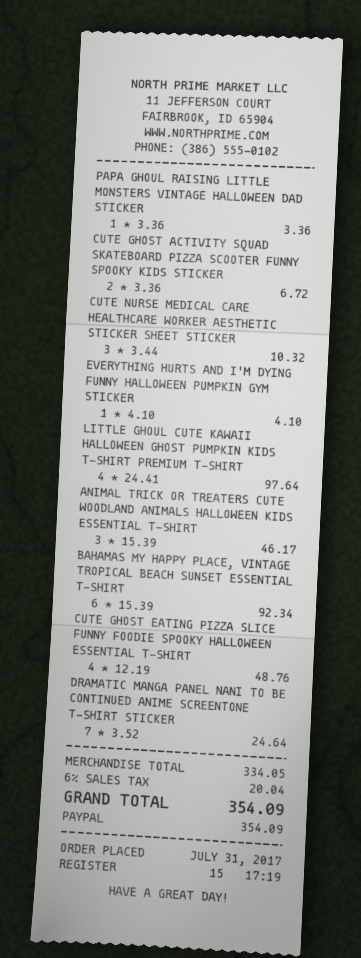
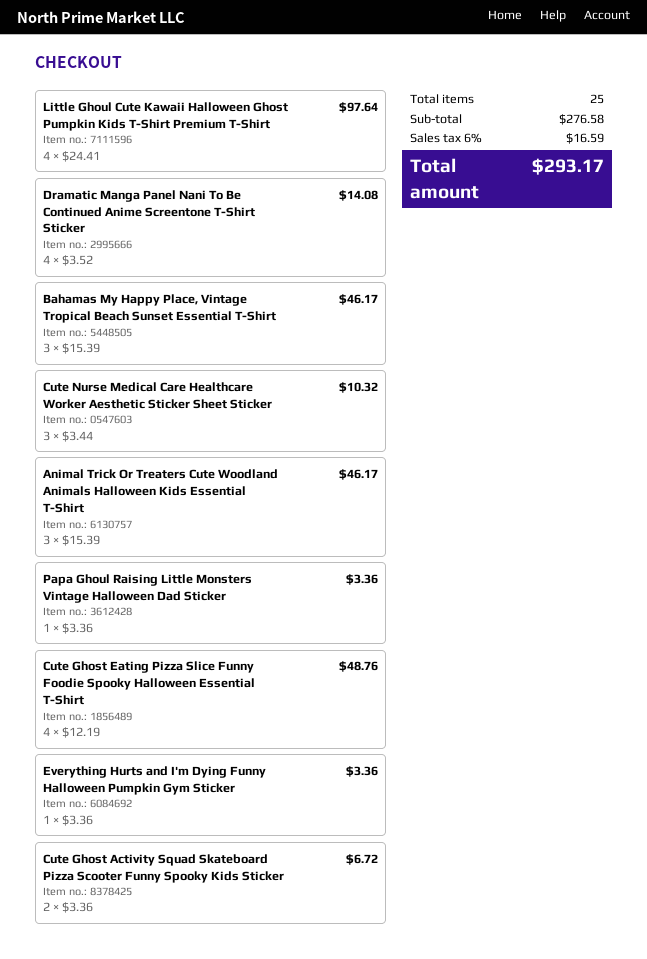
EVERYTHING HURTS AND I'M DYING FUNNY HALLOWEEN PUMPKIN GYM STICKER: 1 x 4.10 = 4.10 -> 1 x 3.36 = 3.36
BAHAMAS MY HAPPY PLACE, VINTAGE TROPICAL BEACH SUNSET ESSENTIAL T-SHIRT: 6 x 15.39 = 92.34 -> 3 x 15.39 = 46.17
DRAMATIC MANGA PANEL NANI TO BE CONTINUED ANIME SCREENTONE T-SHIRT STICKER: 7 x 3.52 = 24.64 -> 4 x 3.52 = 14.08
subtotal: 334.05 -> 276.58
tax: 6% = 20.04 -> 6% = 16.59
total: 354.09 -> 293.17

